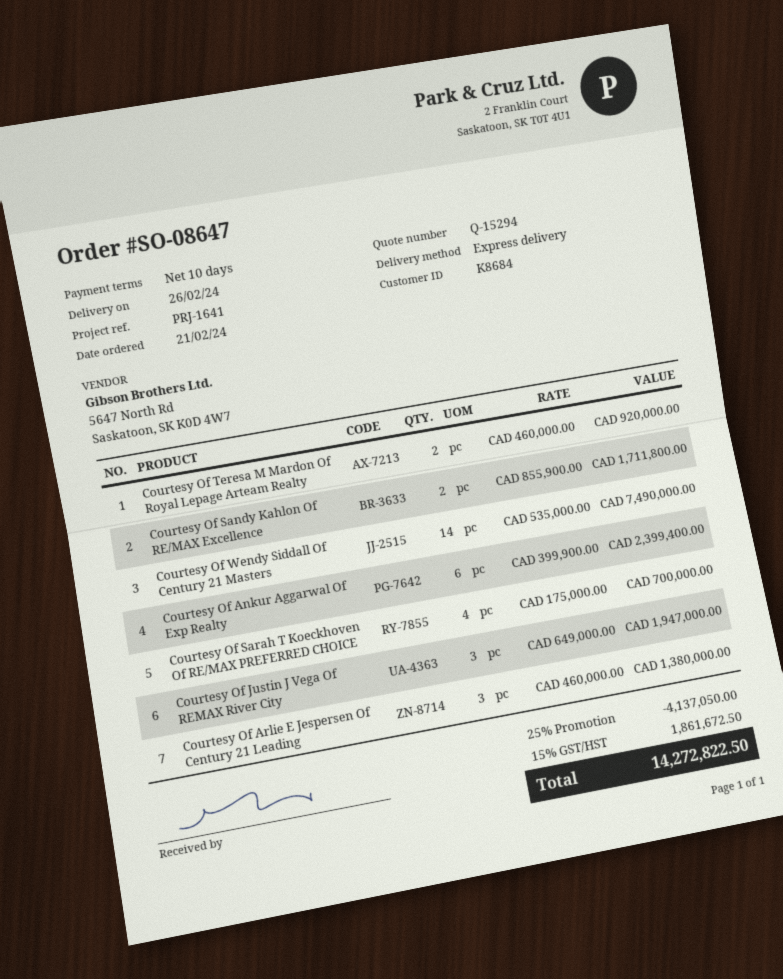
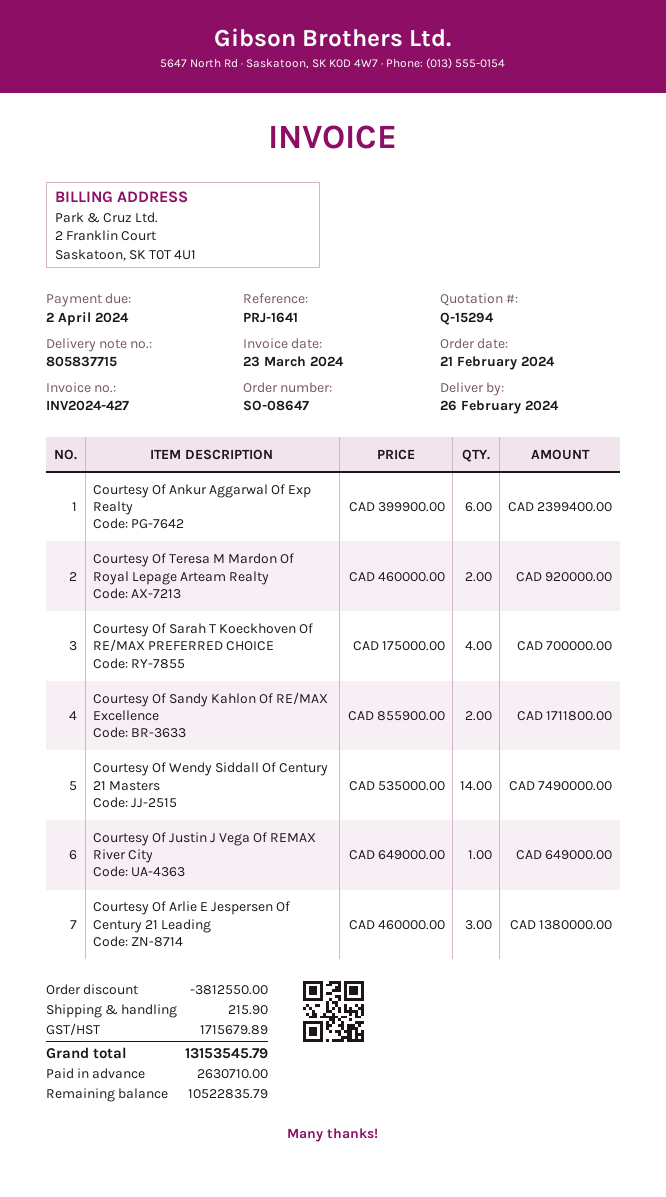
Courtesy Of Justin J Vega Of REMAX River City: 3 x 649000.00 = 1947000.00 -> 1 x 649000.00 = 649000.00
discount: 4137050.00 -> 3812550.00
shipping: none -> 215.90
tax: 1861672.50 -> 1715679.89
total: 14272822.50 -> 13153545.79

